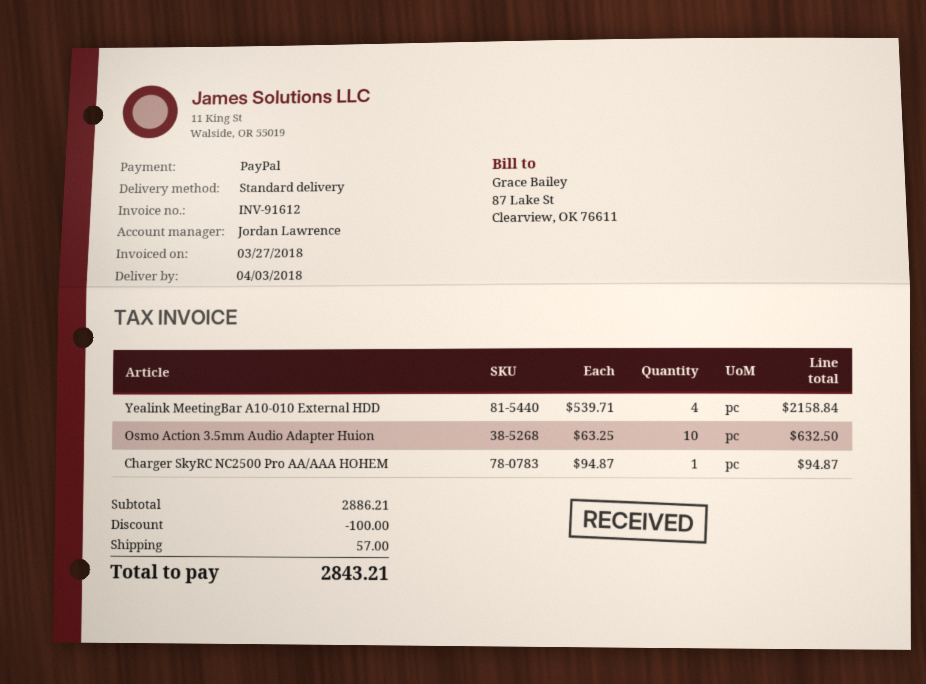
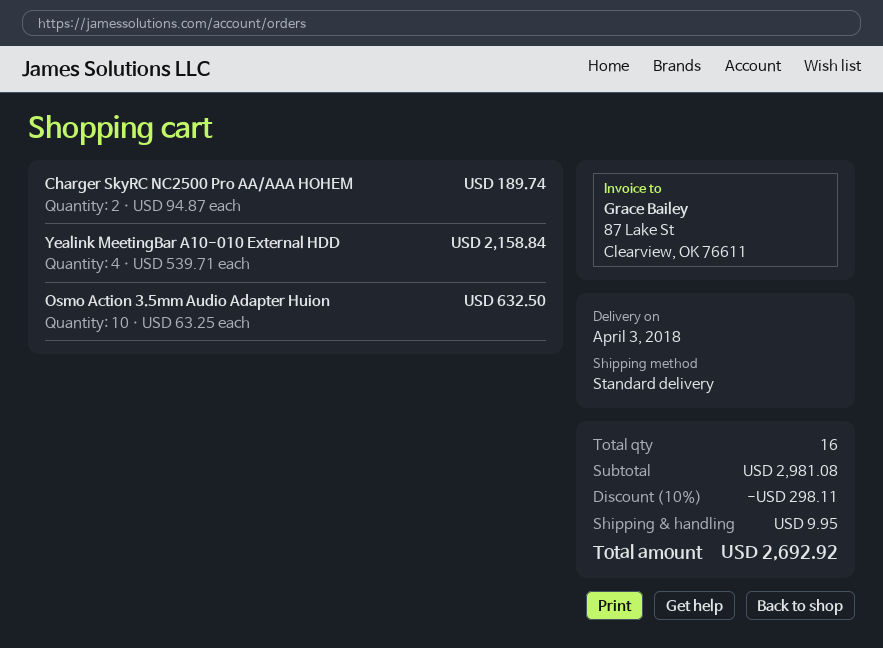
Charger SkyRC NC2500 Pro AA/AAA HOHEM: 1 x 94.87 = 94.87 -> 2 x 94.87 = 189.74
subtotal: 2886.21 -> 2981.08
discount: 100.00 -> 298.11
shipping: 57.00 -> 9.95
total: 2843.21 -> 2692.92

